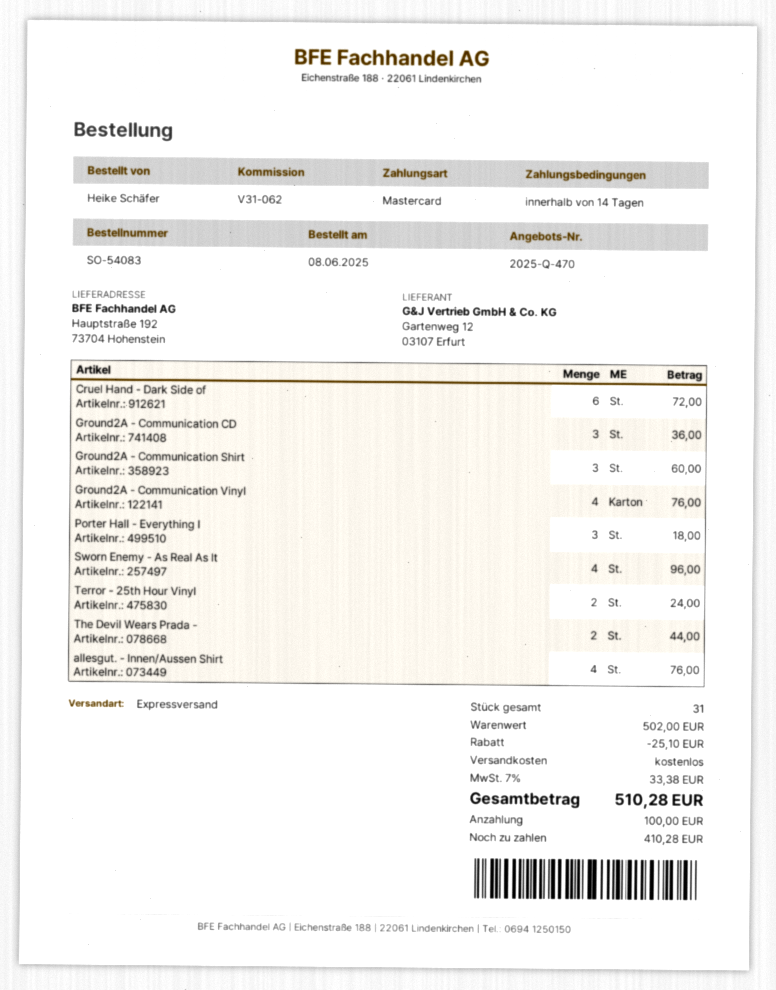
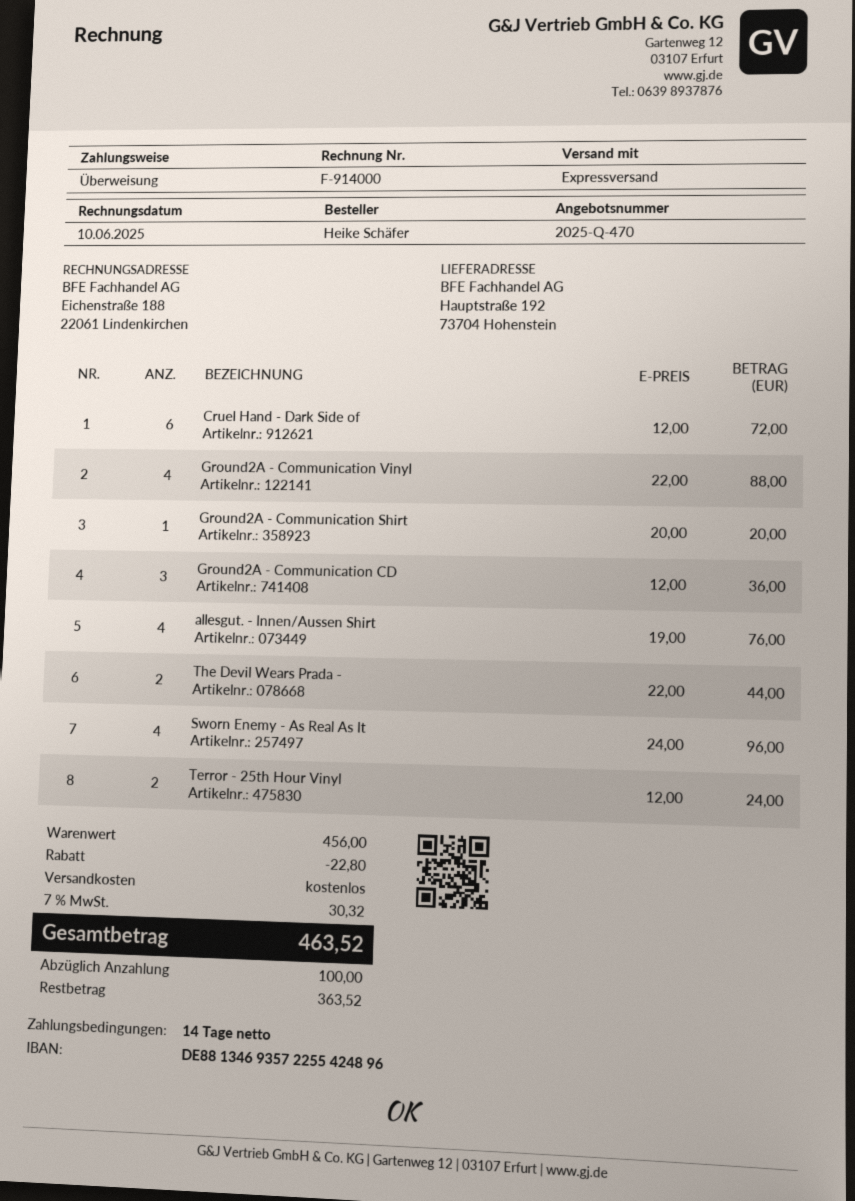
payment method: Mastercard -> bank transfer
Ground2A - Communication Shirt: 3 for 60.00 -> 1 for 20.00
Ground2A - Communication Vinyl: 4 for 76.00 -> 4 for 88.00
Porter Hall - Everything I: 3 for 18.00 -> none
subtotal: 502.00 -> 456.00
discount: 25.10 -> 22.80
tax: 7% = 33.38 -> 7% = 30.32
total: 510.28 -> 463.52
balance: 410.28 -> 363.52

